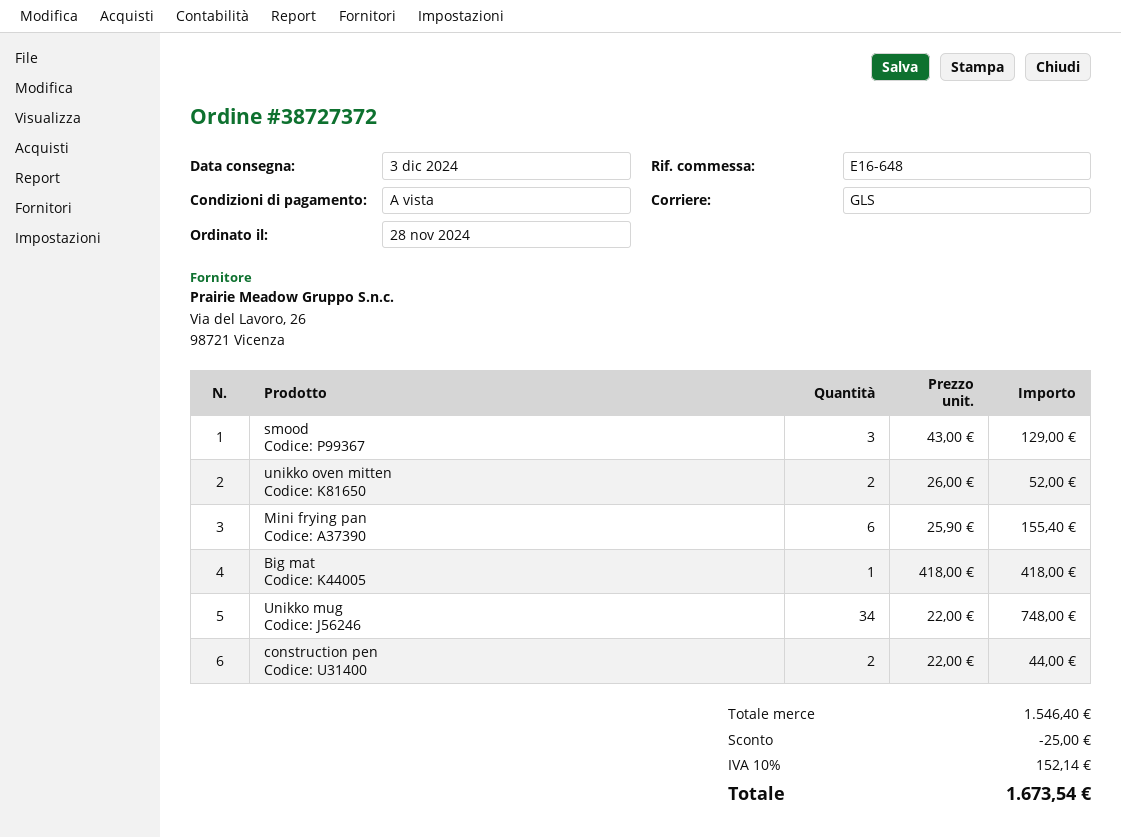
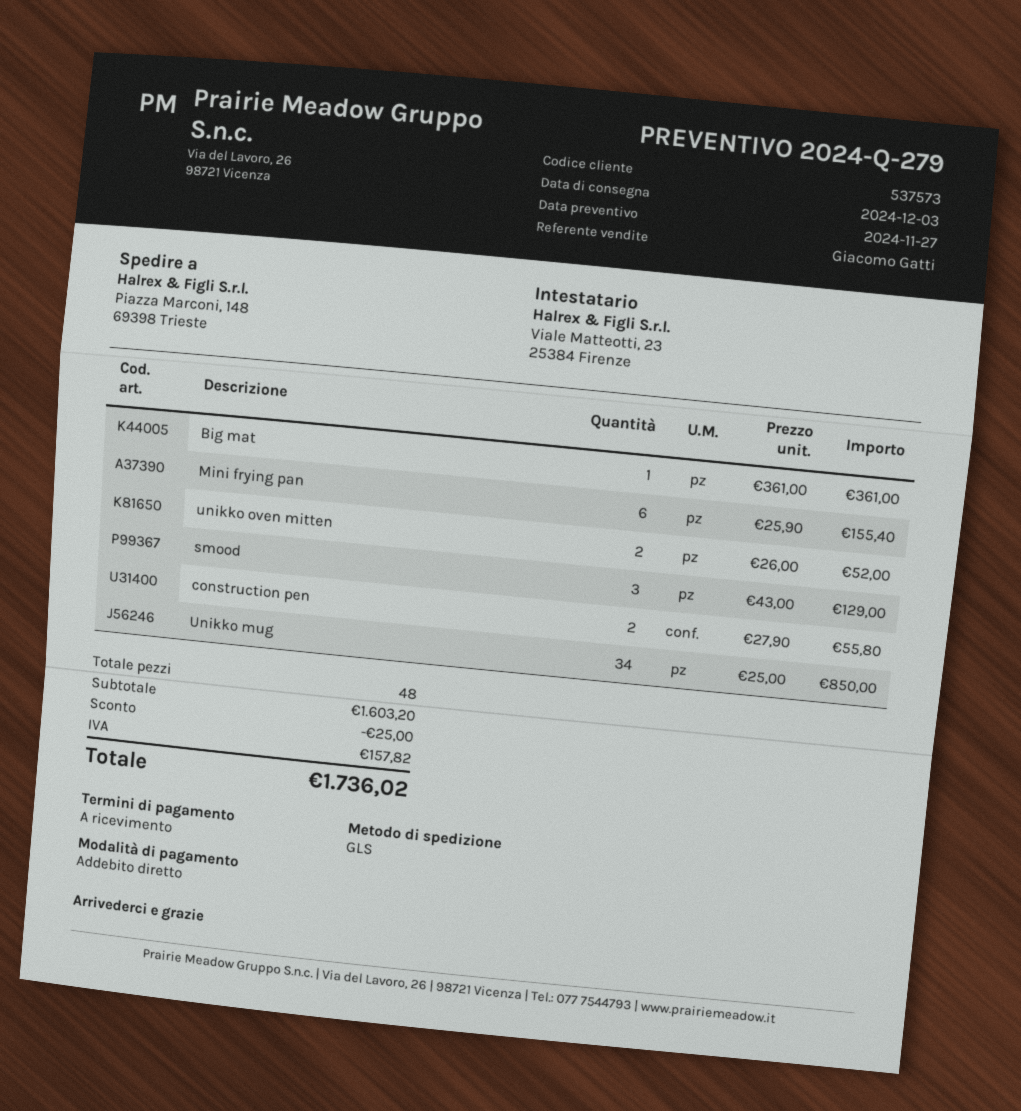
Big mat: 1 x 418.00 = 418.00 -> 1 x 361.00 = 361.00
Unikko mug: 34 x 22.00 = 748.00 -> 34 x 25.00 = 850.00
construction pen: 2 x 22.00 = 44.00 -> 2 x 27.90 = 55.80
subtotal: 1546.40 -> 1603.20
tax: 152.14 -> 157.82
total: 1673.54 -> 1736.02

